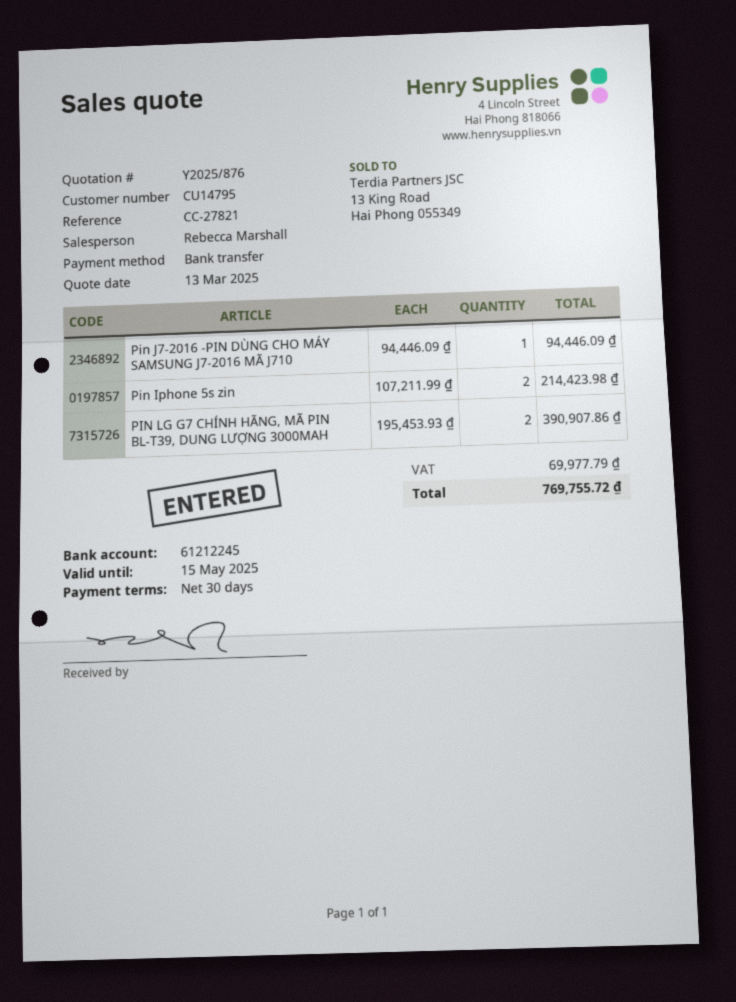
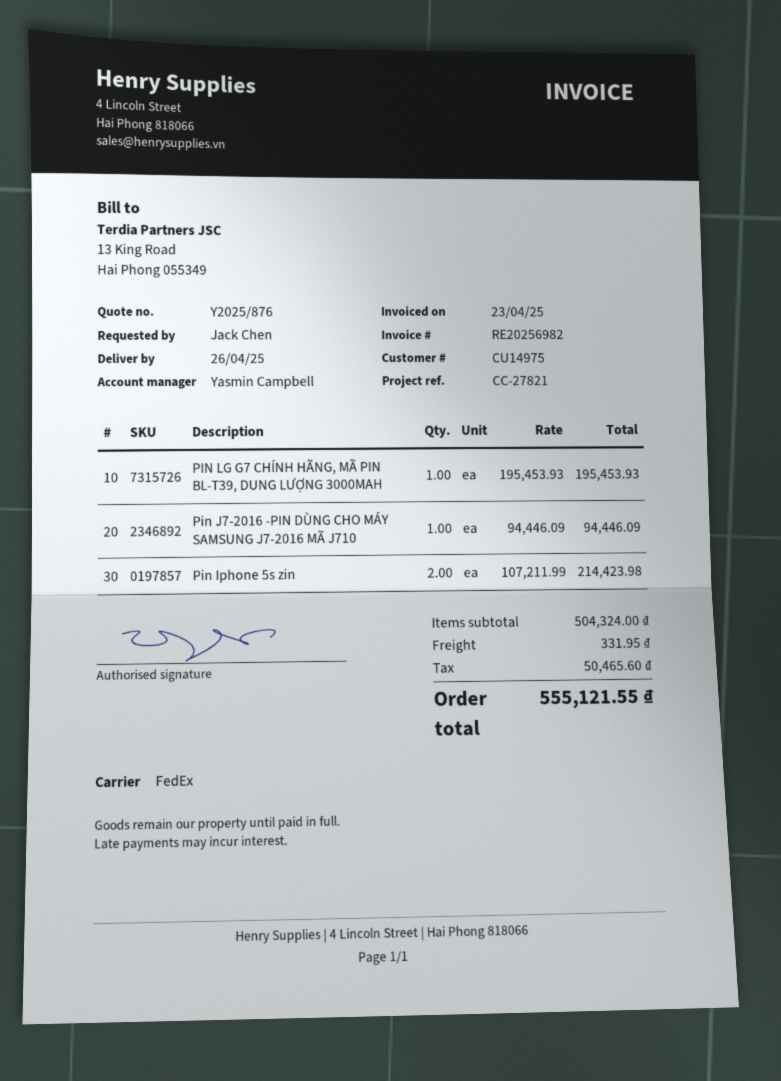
customer number: CU14795 -> CU14975
sales rep: Rebecca Marshall -> Yasmin Campbell
PIN LG G7 CHÍNH HÃNG, MÃ PIN BL-T39, DUNG LƯỢNG 3000MAH: 2 x 195453.93 = 390907.86 -> 1 x 195453.93 = 195453.93
shipping: none -> 331.95
tax: 69977.79 -> 50465.60
total: 769755.72 -> 555121.55

